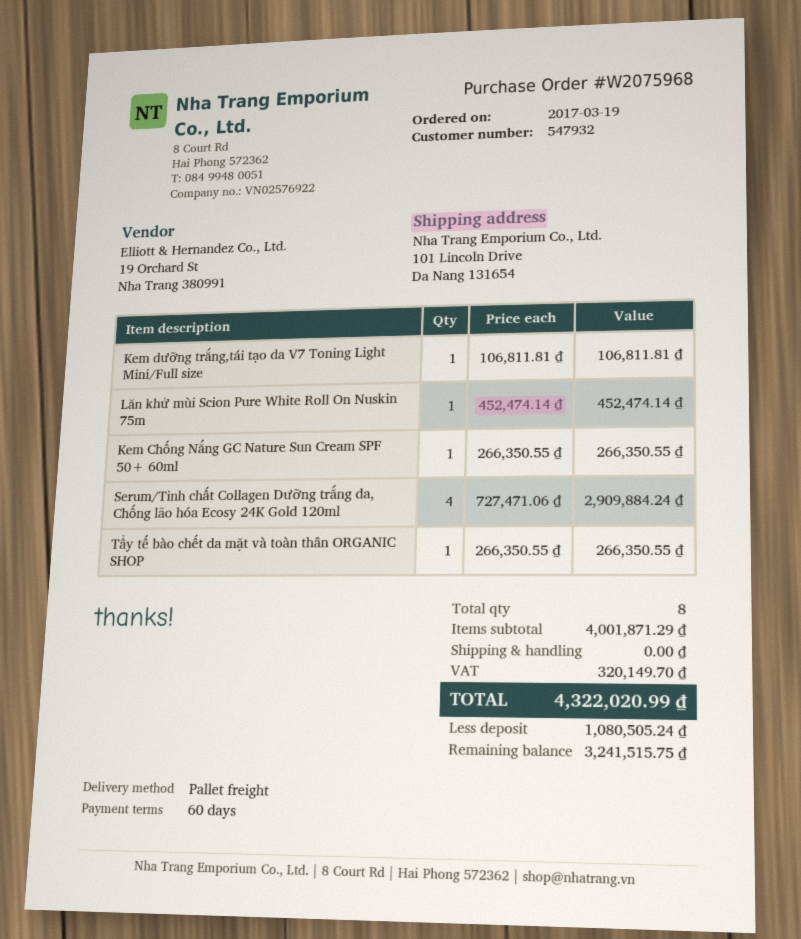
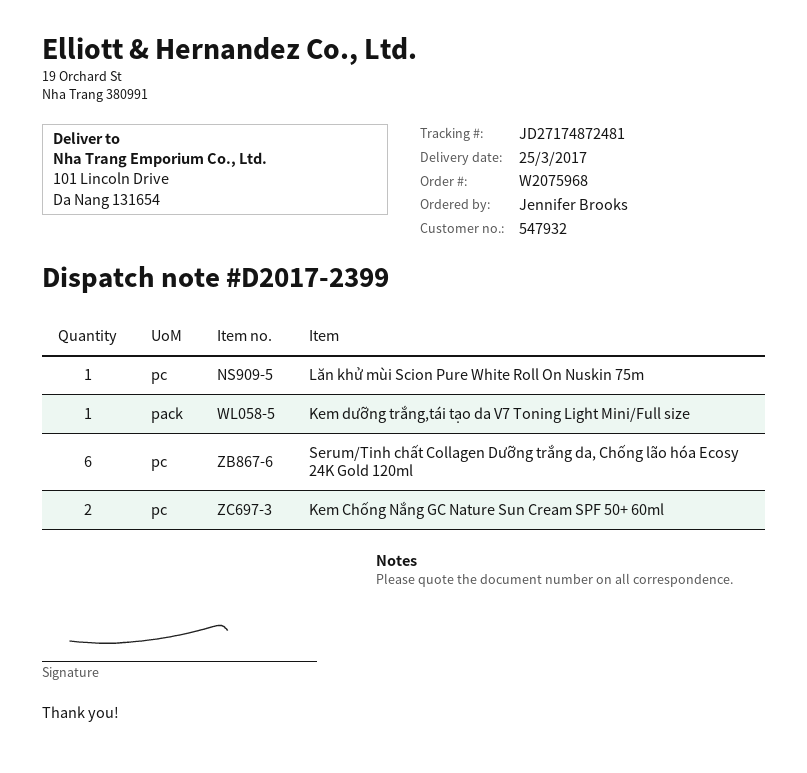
Kem Chống Nắng GC Nature Sun Cream SPF 50+ 60ml: 1 -> 2
Serum/Tinh chất Collagen Dưỡng trắng da, Chống lão hóa Ecosy 24K Gold 120ml: 4 -> 6
Tẩy tế bào chết da mặt và toàn thân ORGANIC SHOP: 1 -> none

